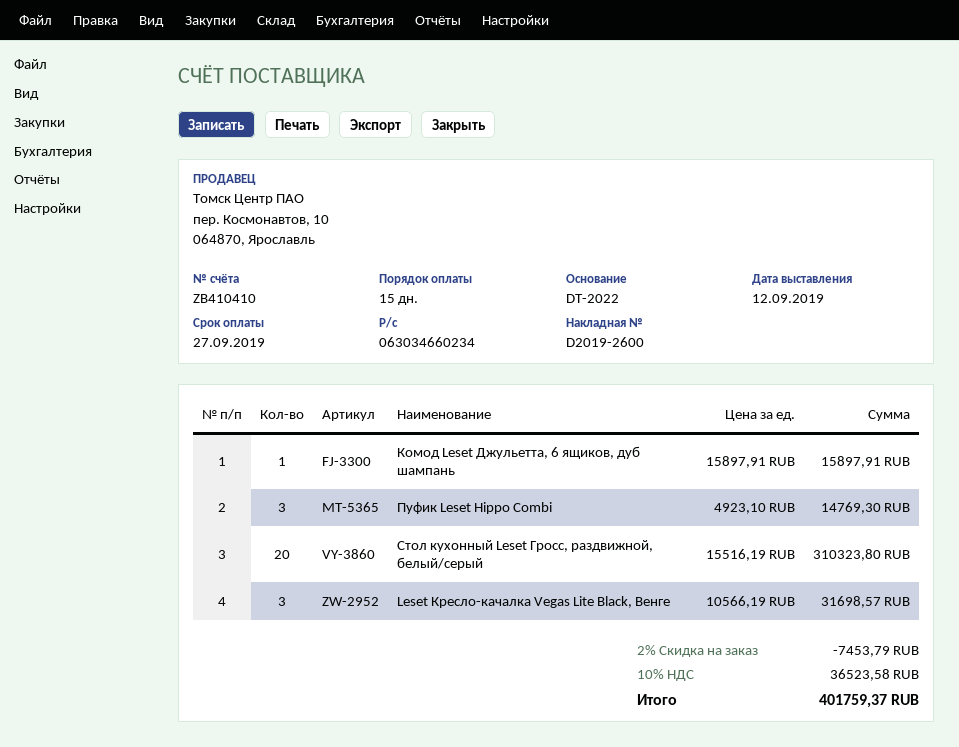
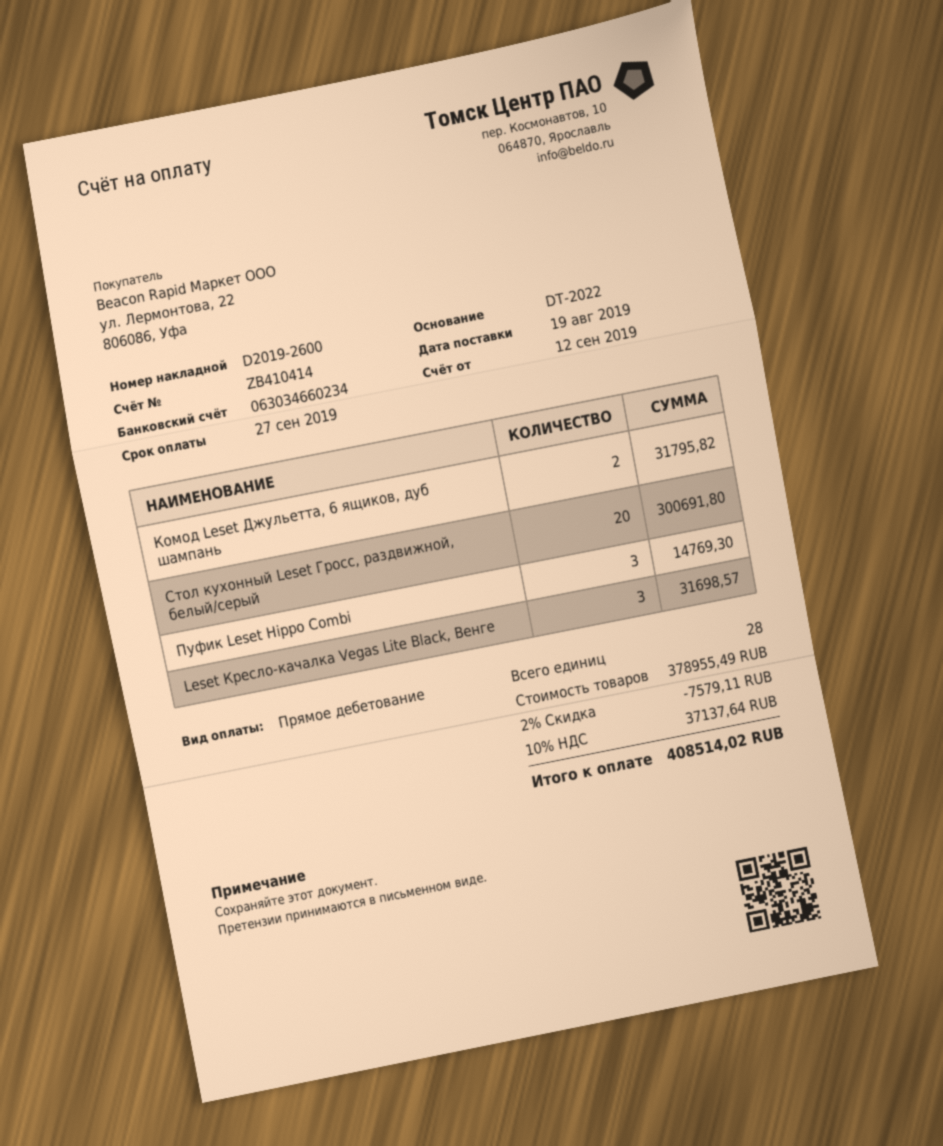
invoice number: ZB410410 -> ZB410414
Комод Leset Джульетта, 6 ящиков, дуб шампань: 1 for 15897.91 -> 2 for 31795.82
Стол кухонный Leset Гросс, раздвижной, белый/серый: 20 for 310323.80 -> 20 for 300691.80
discount: 2% = 7453.79 -> 2% = 7579.11
tax: 10% = 36523.58 -> 10% = 37137.64
total: 401759.37 -> 408514.02

